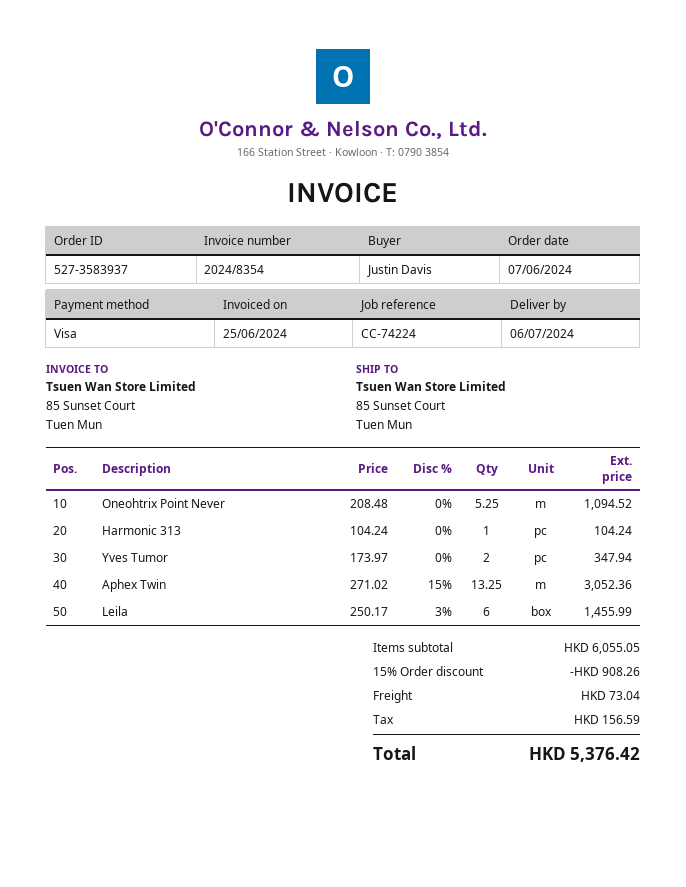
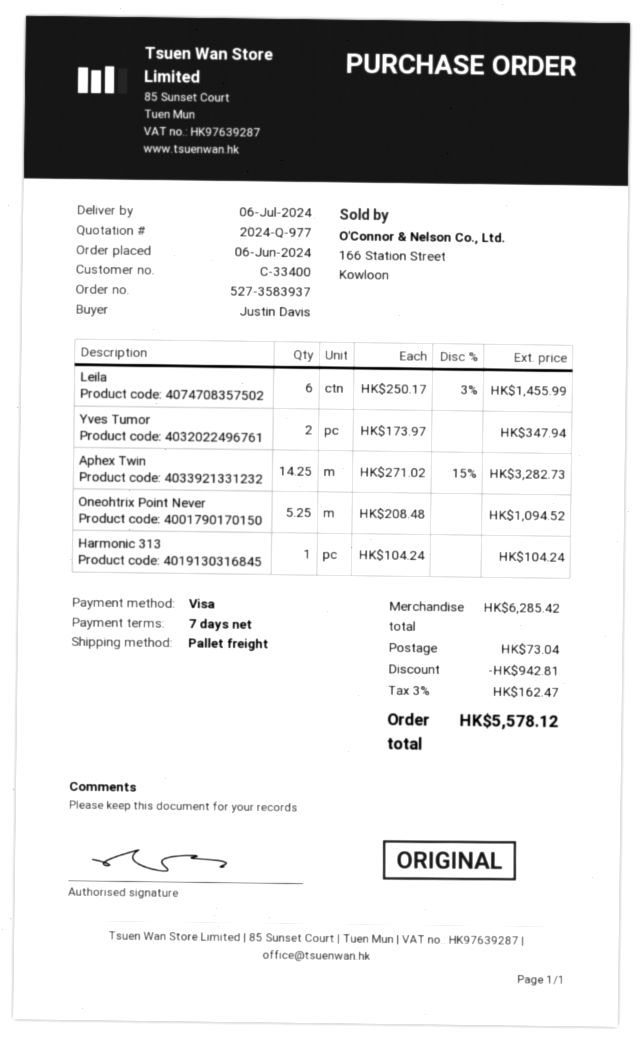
order date: 2024-06-07 -> 2024-06-06
Aphex Twin: 13.25 x 271.02 - 15% = 3052.36 -> 14.25 x 271.02 - 15% = 3282.73
subtotal: 6055.05 -> 6285.42
discount: 908.26 -> 942.81
tax: 156.59 -> 162.47
total: 5376.42 -> 5578.12

